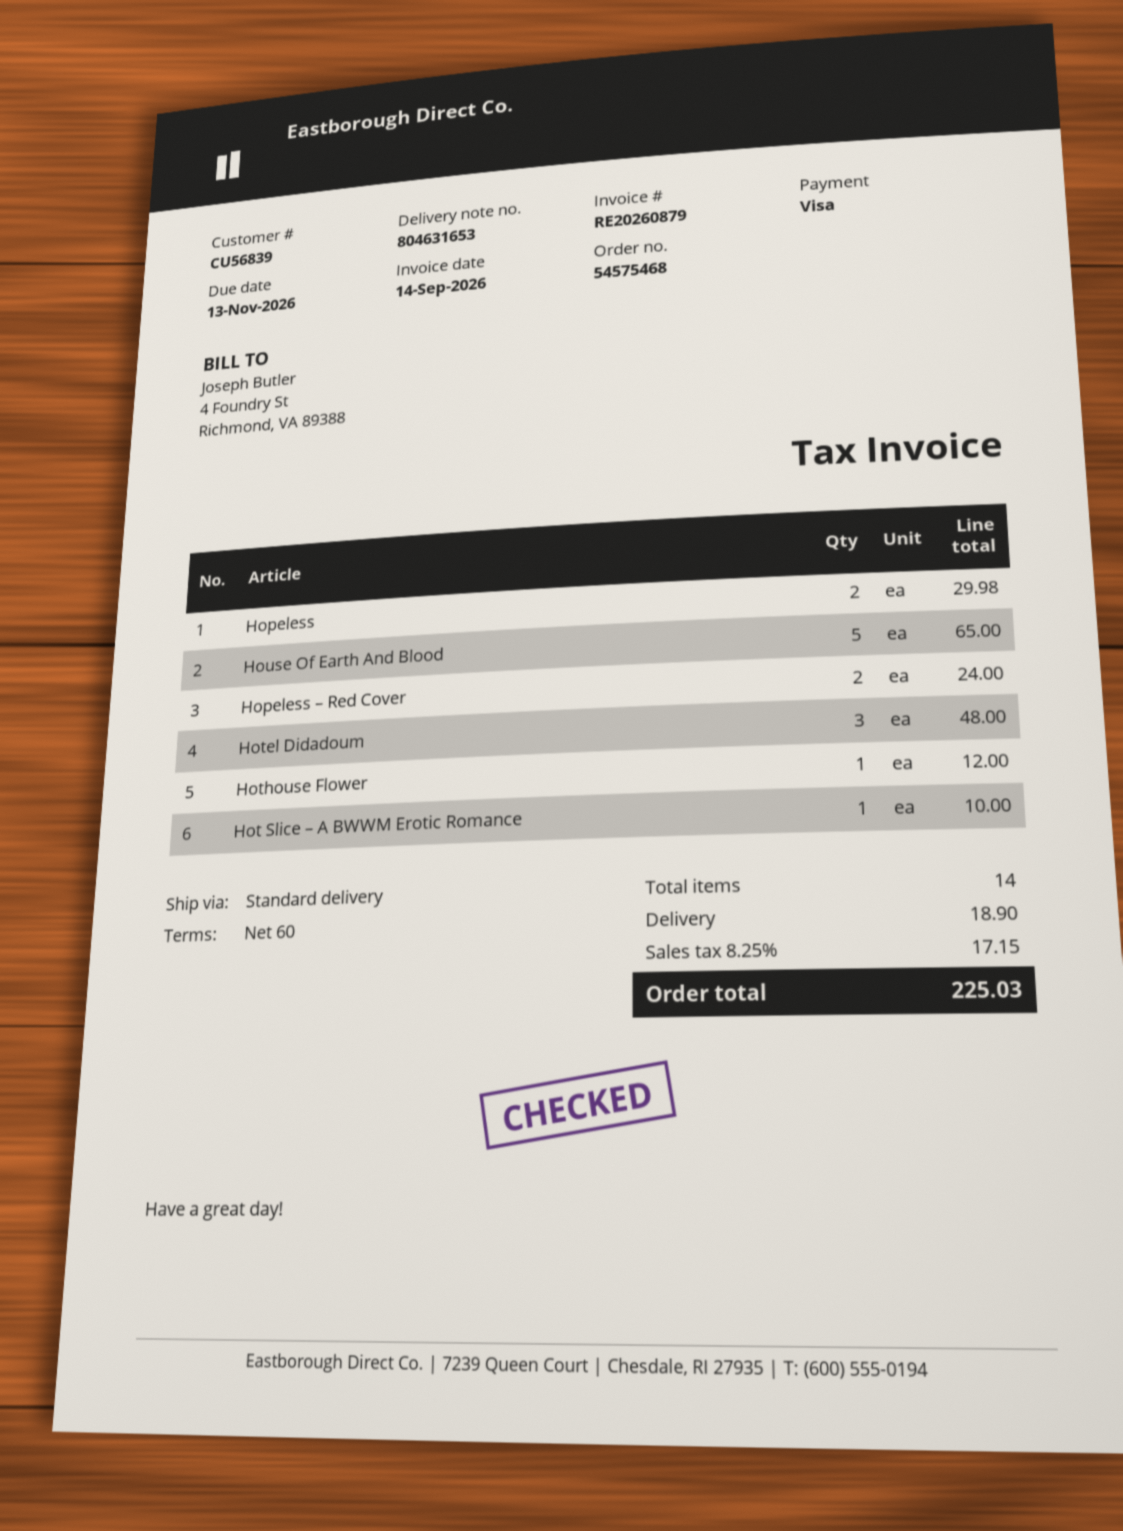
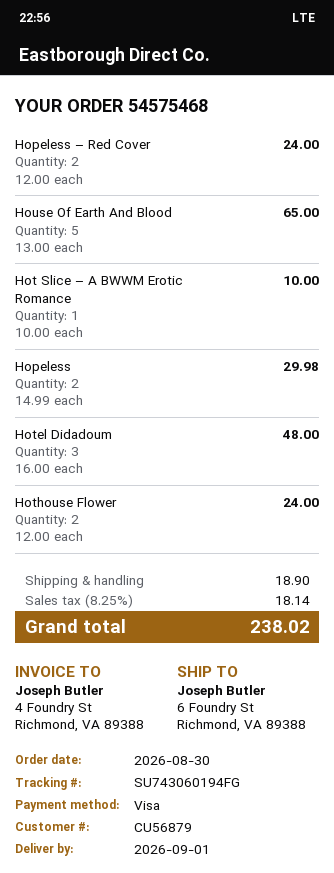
customer number: CU56839 -> CU56879
Hothouse Flower: 1 for 12.00 -> 2 for 24.00
tax: 8.25% = 17.15 -> 8.25% = 18.14
total: 225.03 -> 238.02

